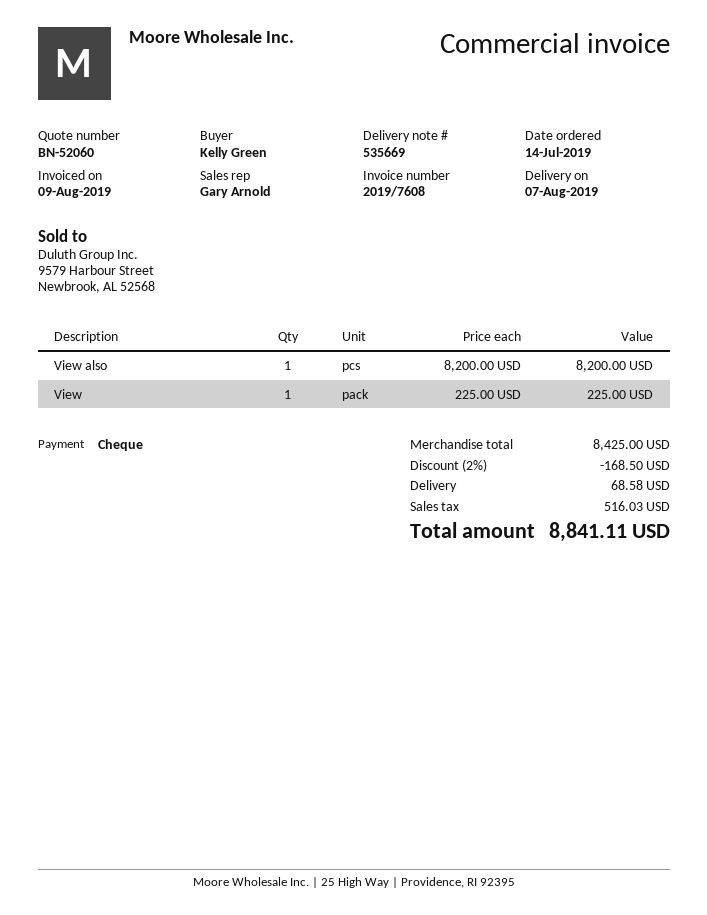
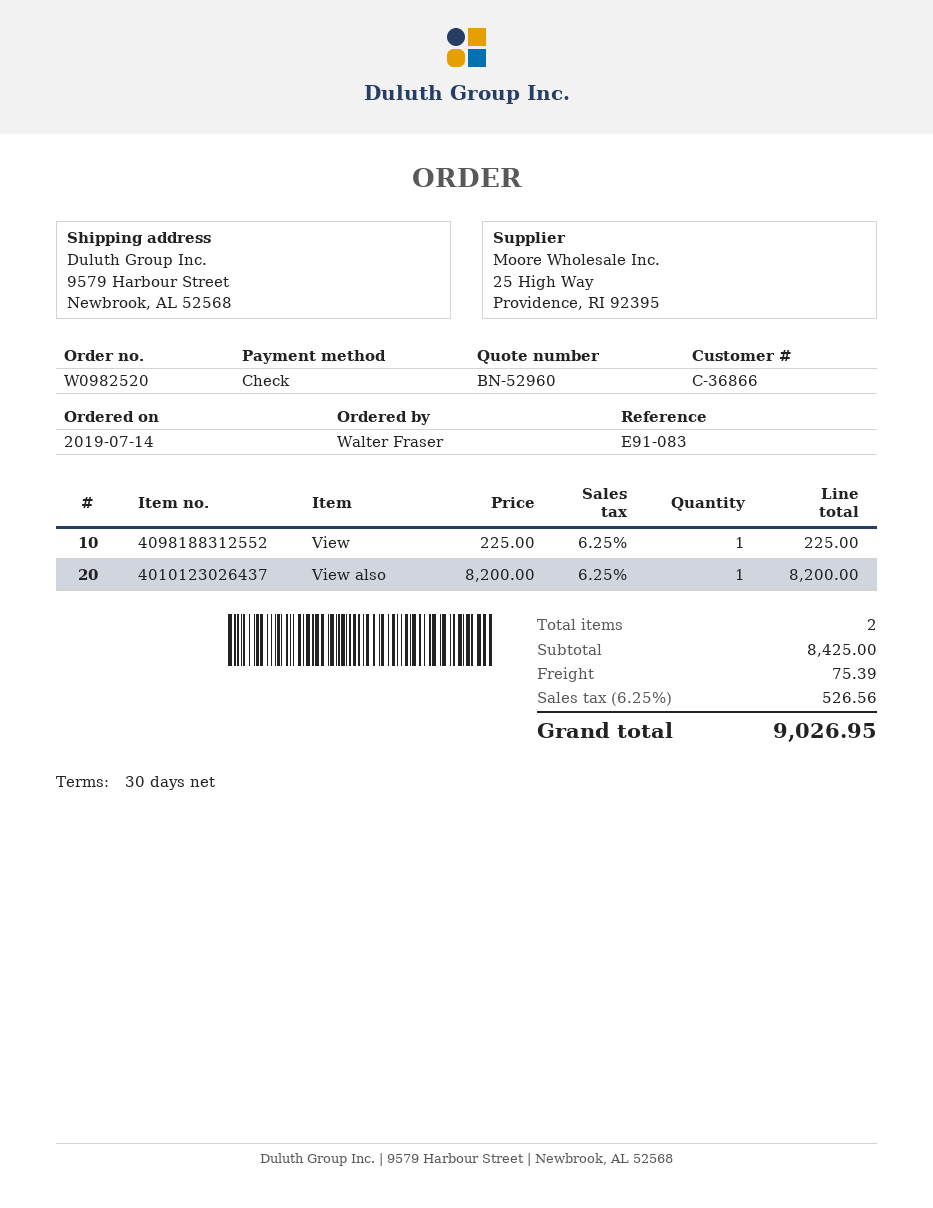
quote number: BN-52060 -> BN-52960
ordered by: Kelly Green -> Walter Fraser
discount: 2% = 168.50 -> none
shipping: 68.58 -> 75.39
tax: 516.03 -> 526.56
total: 8841.11 -> 9026.95

